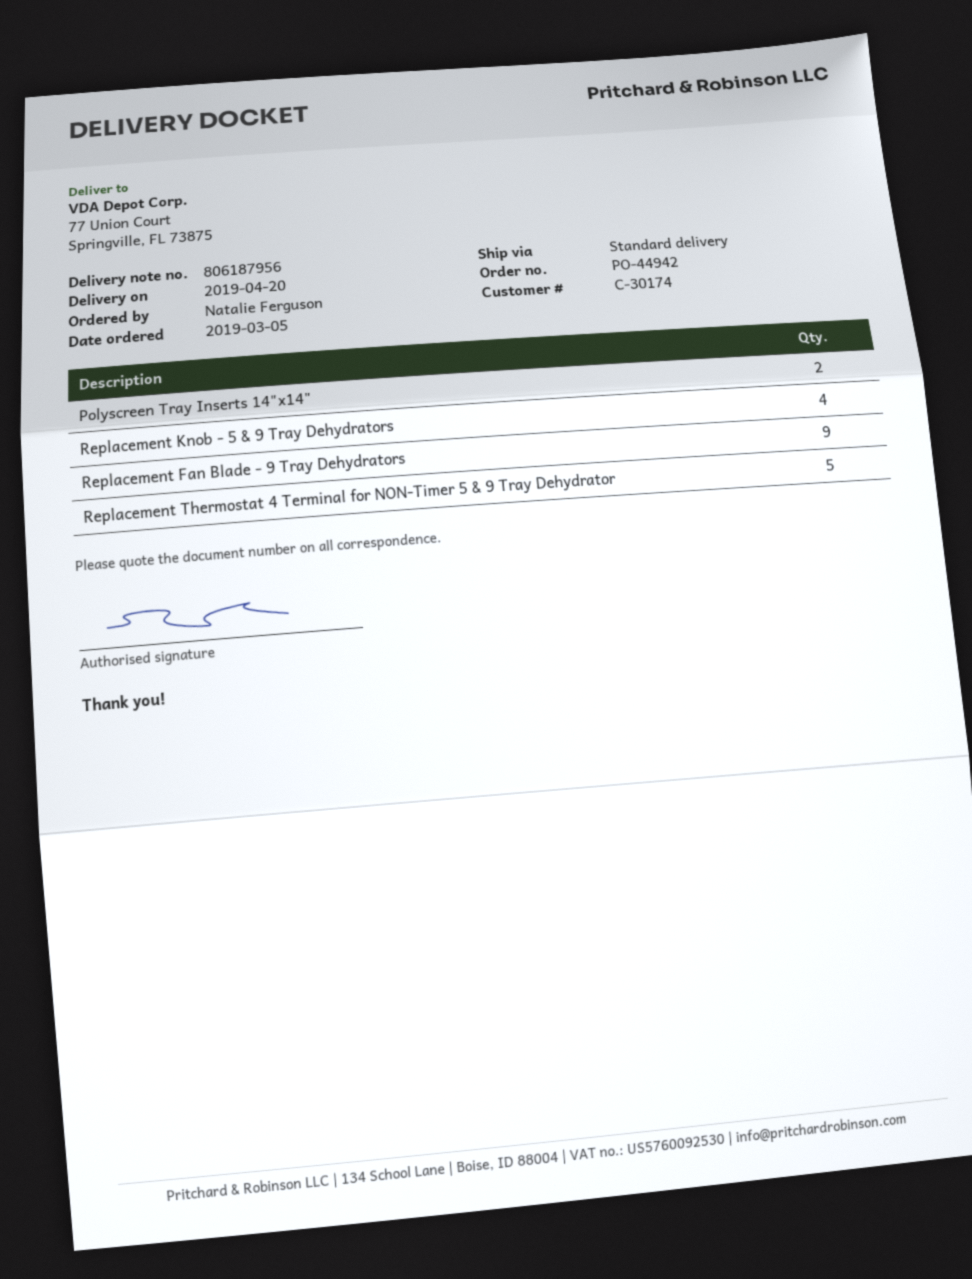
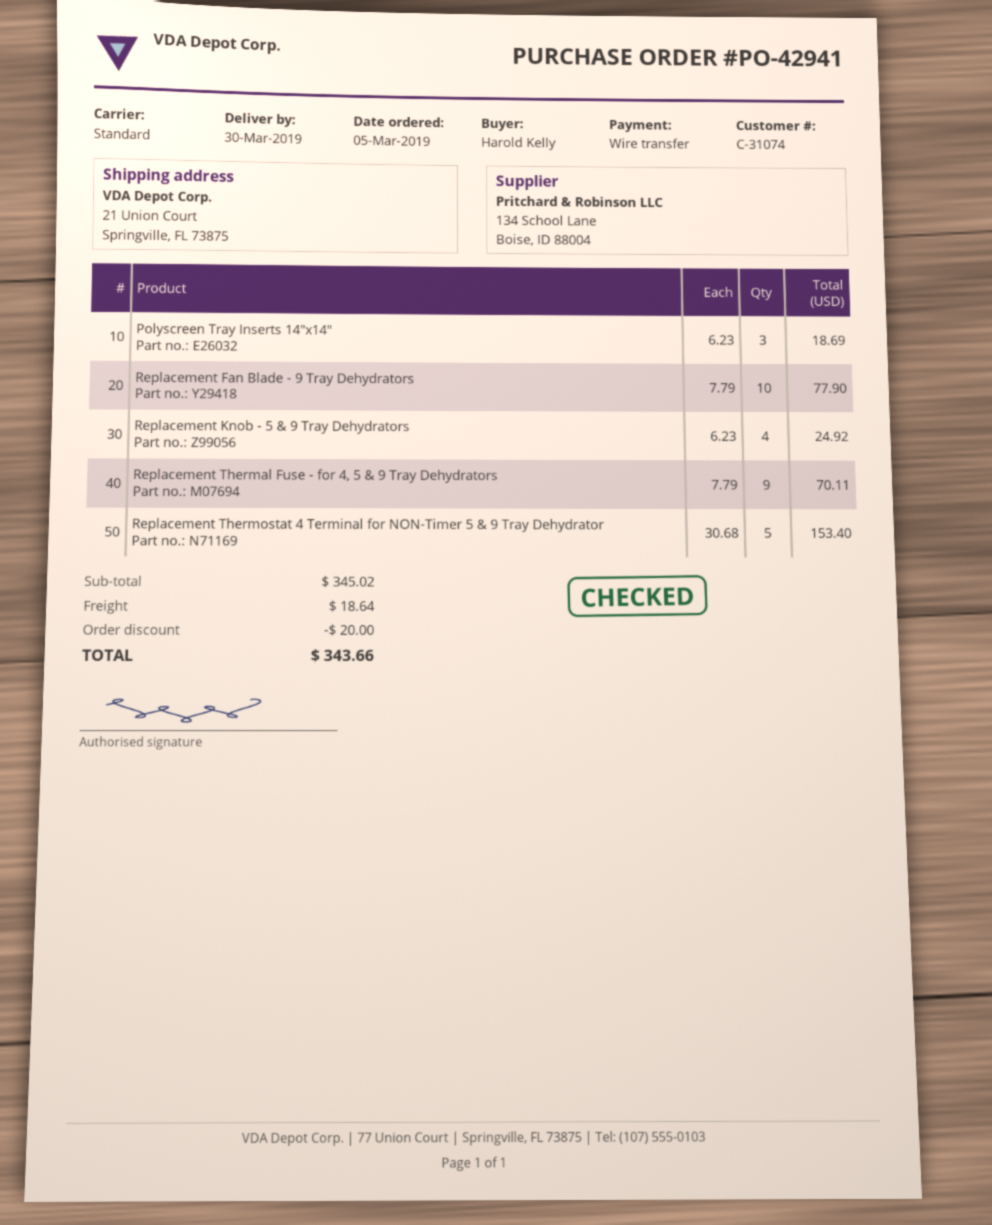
order number: PO-44942 -> PO-42941
delivery date: 2019-04-20 -> 2019-03-30
customer number: C-30174 -> C-31074
ordered by: Natalie Ferguson -> Harold Kelly
ship to: 77 Union Court, Springville, FL 73875 -> 21 Union Court, Springville, FL 73875
Polyscreen Tray Inserts 14"x14": 2 -> 3
Replacement Fan Blade - 9 Tray Dehydrators: 9 -> 10
Replacement Thermal Fuse - for 4, 5 & 9 Tray Dehydrators: none -> 9

